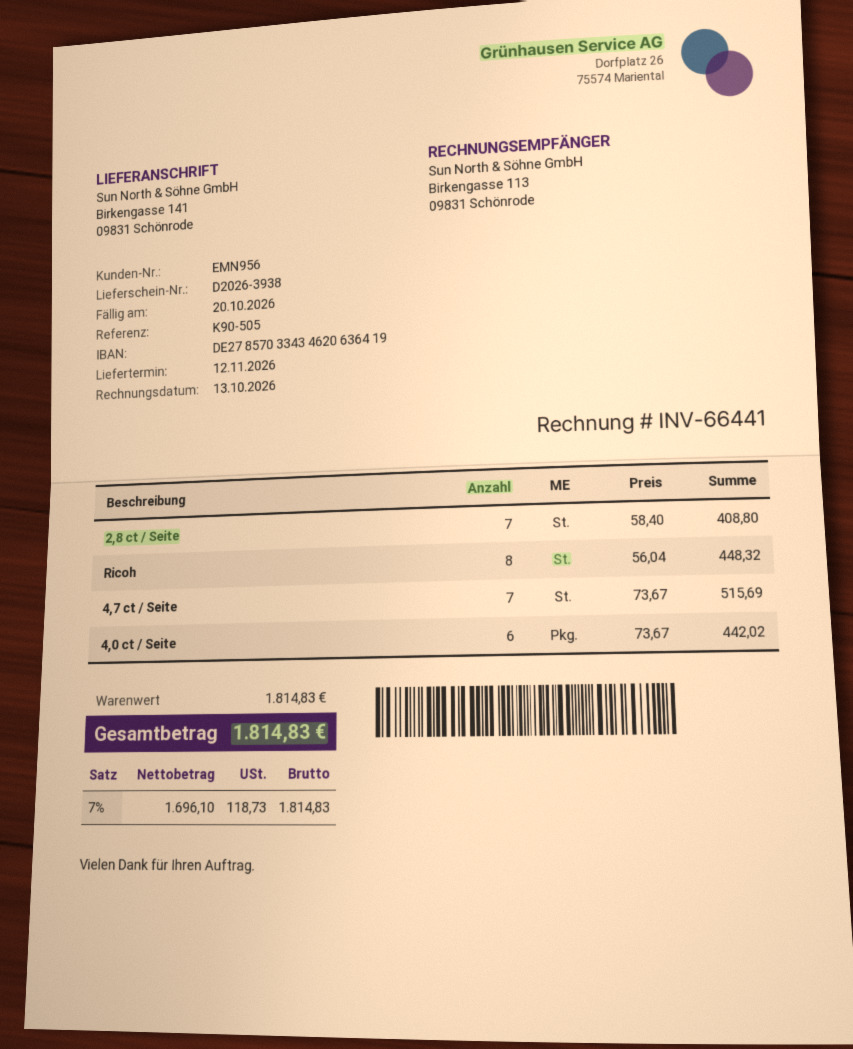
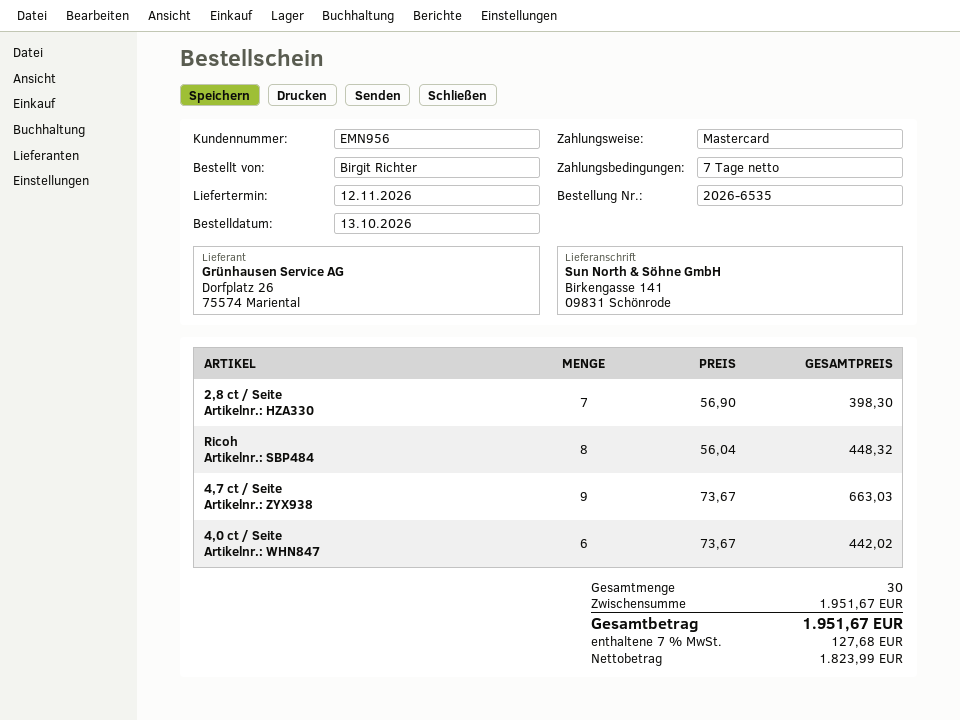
2,8 ct / Seite: 7 x 58.40 = 408.80 -> 7 x 56.90 = 398.30
4,7 ct / Seite: 7 x 73.67 = 515.69 -> 9 x 73.67 = 663.03
subtotal: 1814.83 -> 1951.67
net: 1696.10 -> 1823.99
tax: 7% = 118.73 -> 7% = 127.68
total: 1814.83 -> 1951.67

